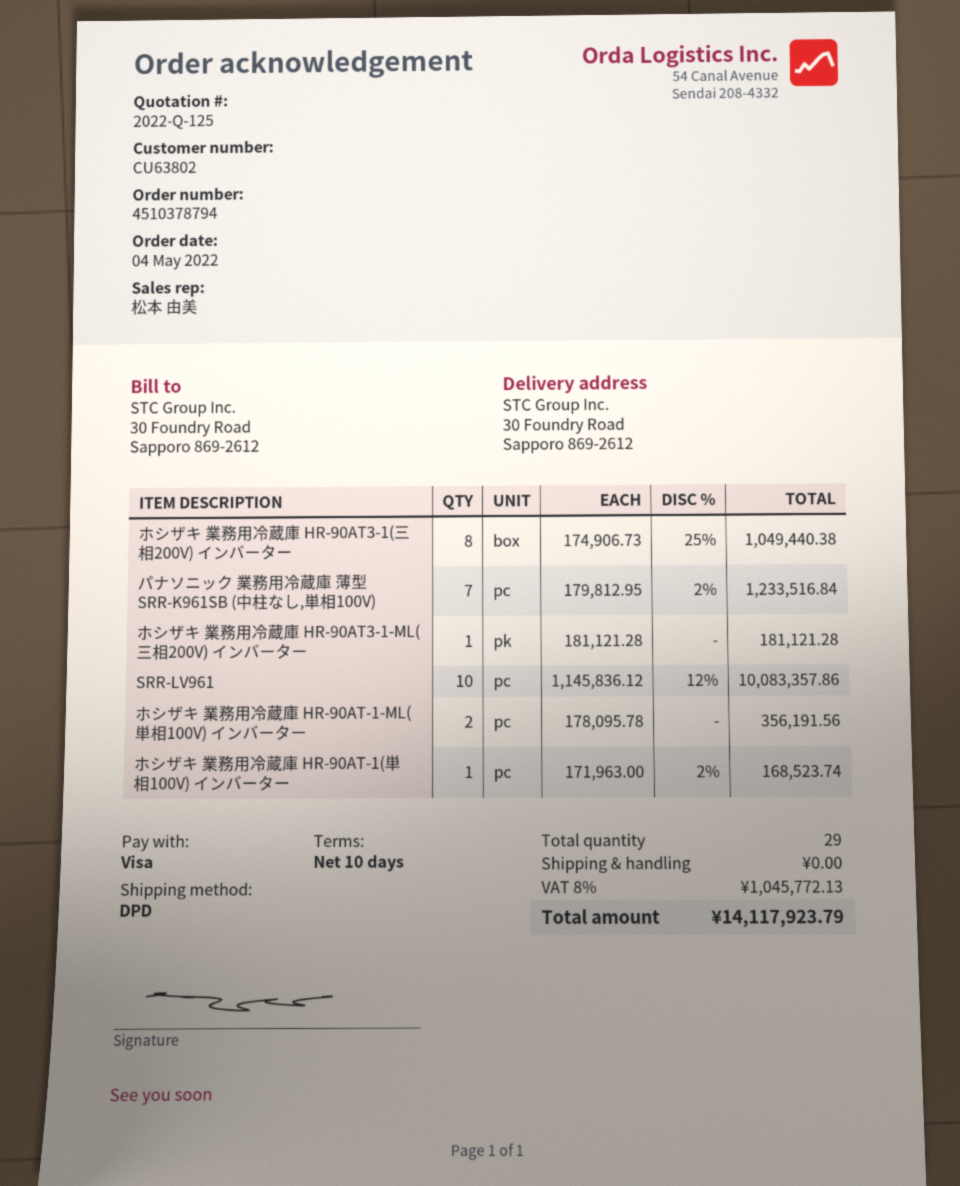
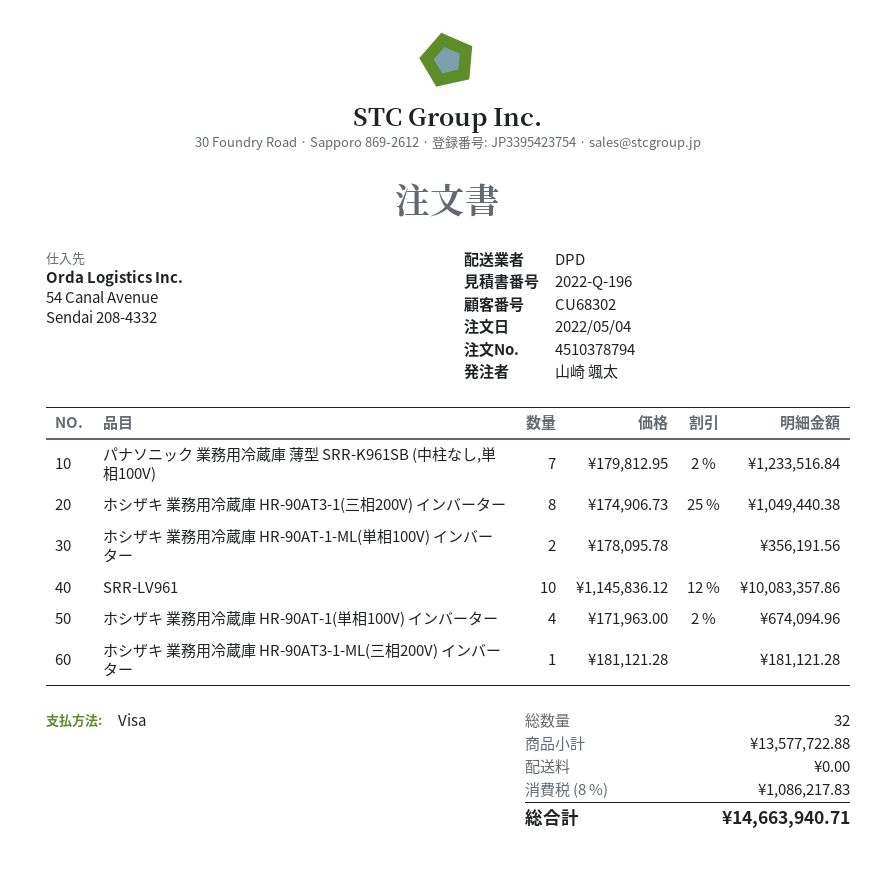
quote number: 2022-Q-125 -> 2022-Q-196
customer number: CU63802 -> CU68302
ホシザキ 業務用冷蔵庫 HR-90AT-1(単相100V) インバーター: 1 x 171963.00 - 2% = 168523.74 -> 4 x 171963.00 - 2% = 674094.96
total quantity: 29 -> 32
tax: 8% = 1045772.13 -> 8% = 1086217.83
total: 14117923.79 -> 14663940.71

